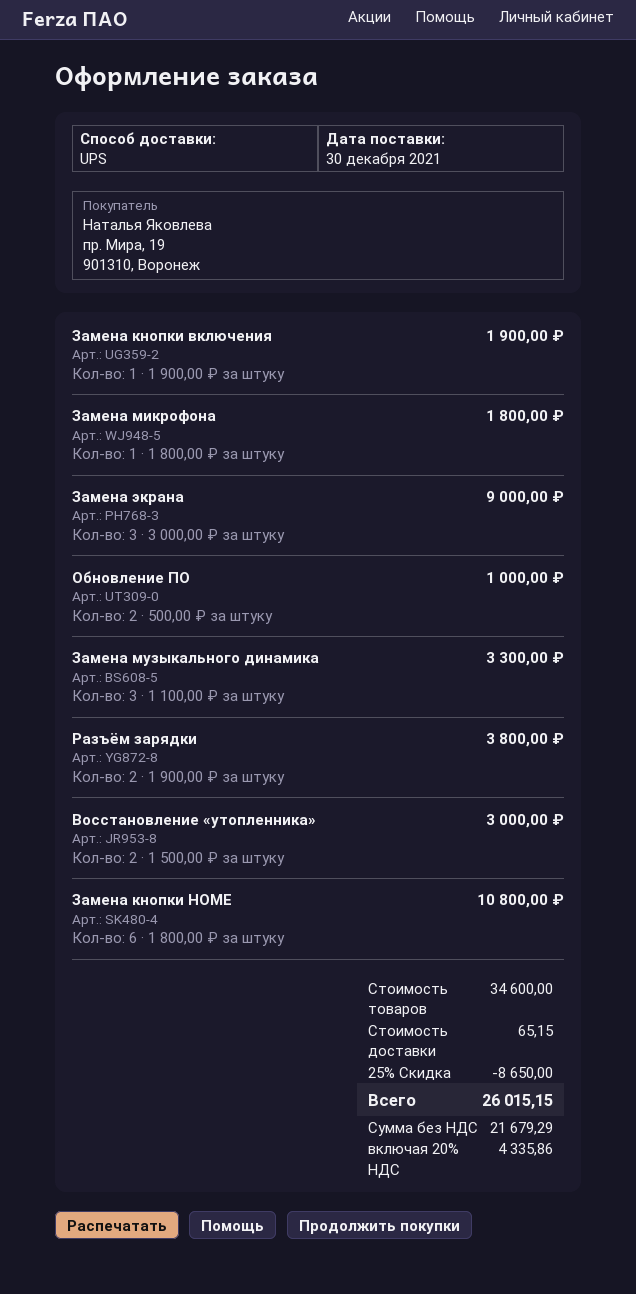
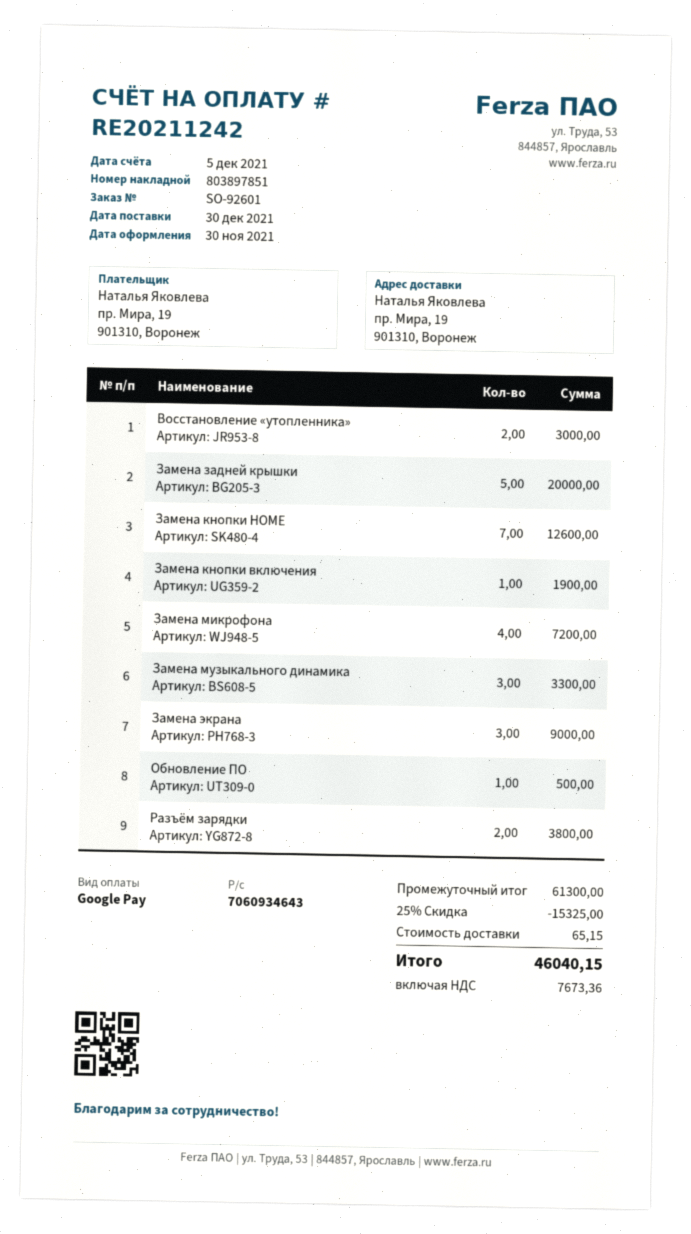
Замена микрофона: 1 for 1800.00 -> 4 for 7200.00
Обновление ПО: 2 for 1000.00 -> 1 for 500.00
Замена кнопки HOME: 6 for 10800.00 -> 7 for 12600.00
Замена задней крышки: none -> 5 for 20000.00
subtotal: 34600.00 -> 61300.00
discount: 25% = 8650.00 -> 25% = 15325.00
tax: 4335.86 -> 7673.36
total: 26015.15 -> 46040.15

